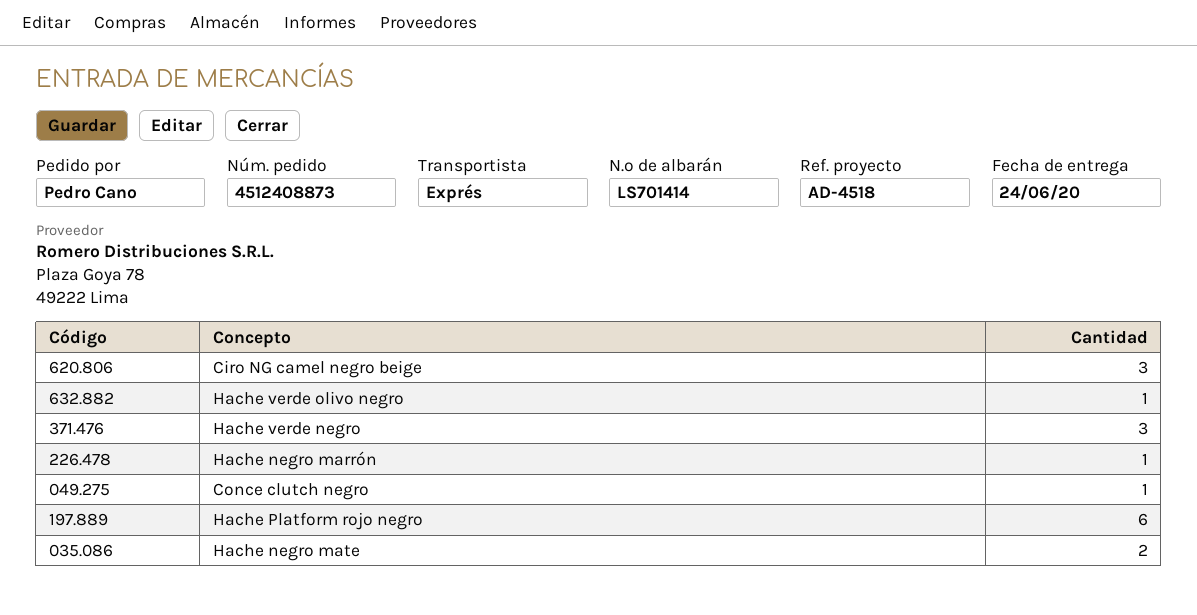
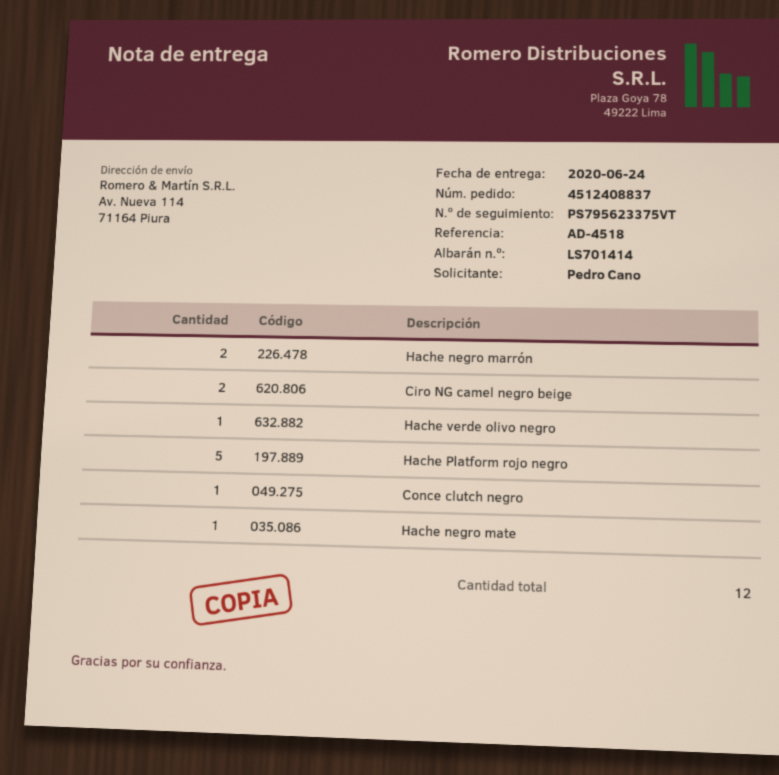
order number: 4512408873 -> 4512408837
Ciro NG camel negro beige: 3 -> 2
Hache verde negro: 3 -> none
Hache negro marrón: 1 -> 2
Hache Platform rojo negro: 6 -> 5
Hache negro mate: 2 -> 1

